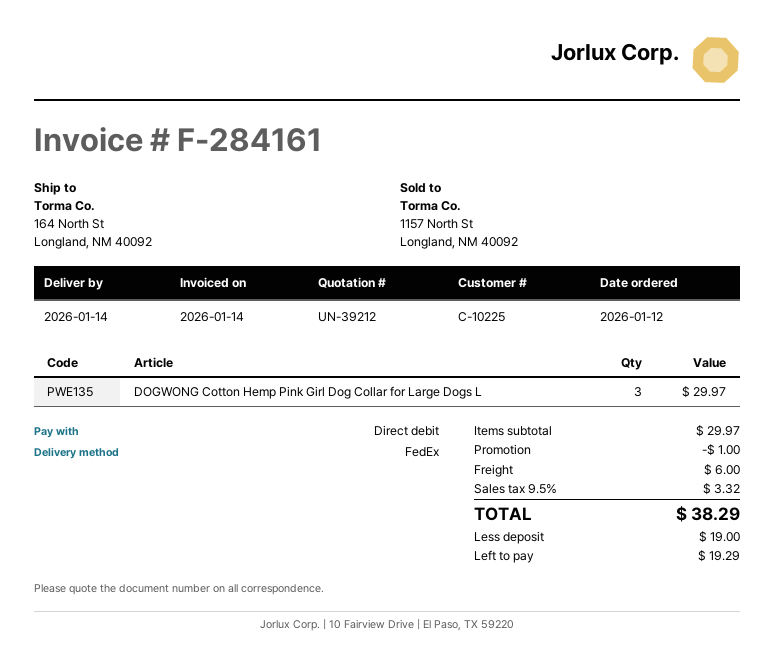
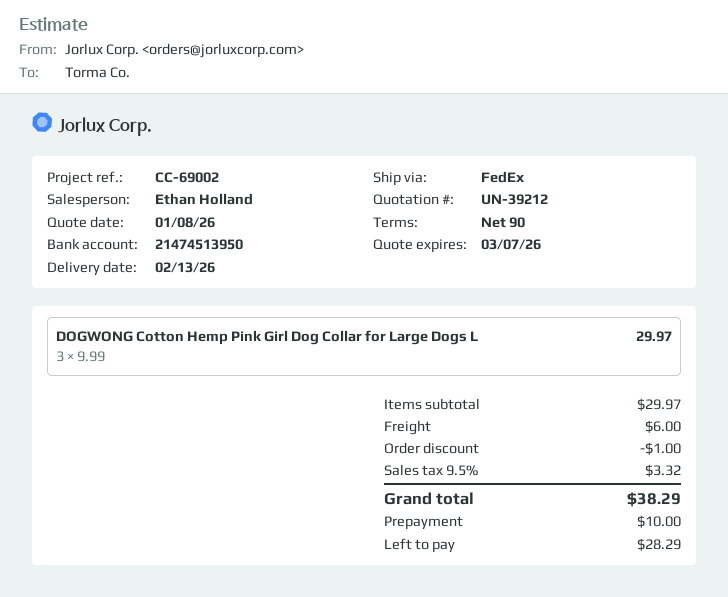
delivery date: 2026-01-14 -> 2026-02-13
deposit: 19.00 -> 10.00
balance: 19.29 -> 28.29

